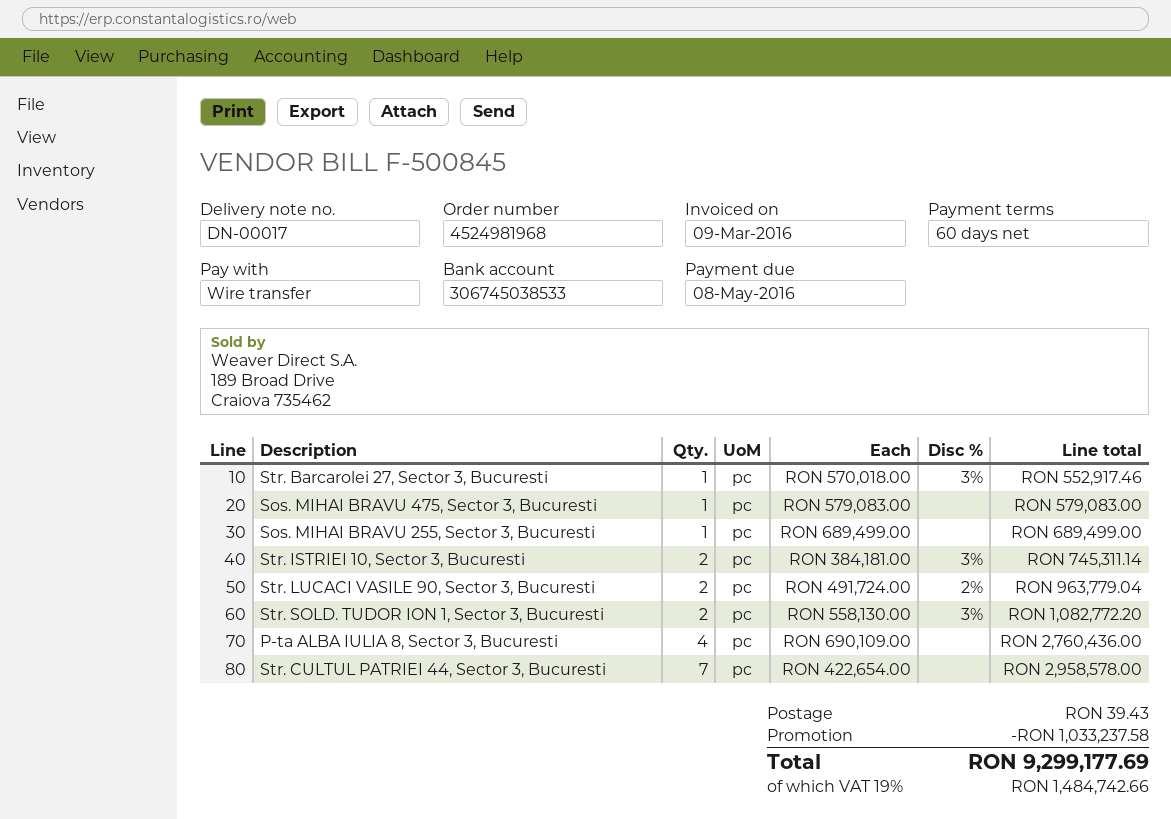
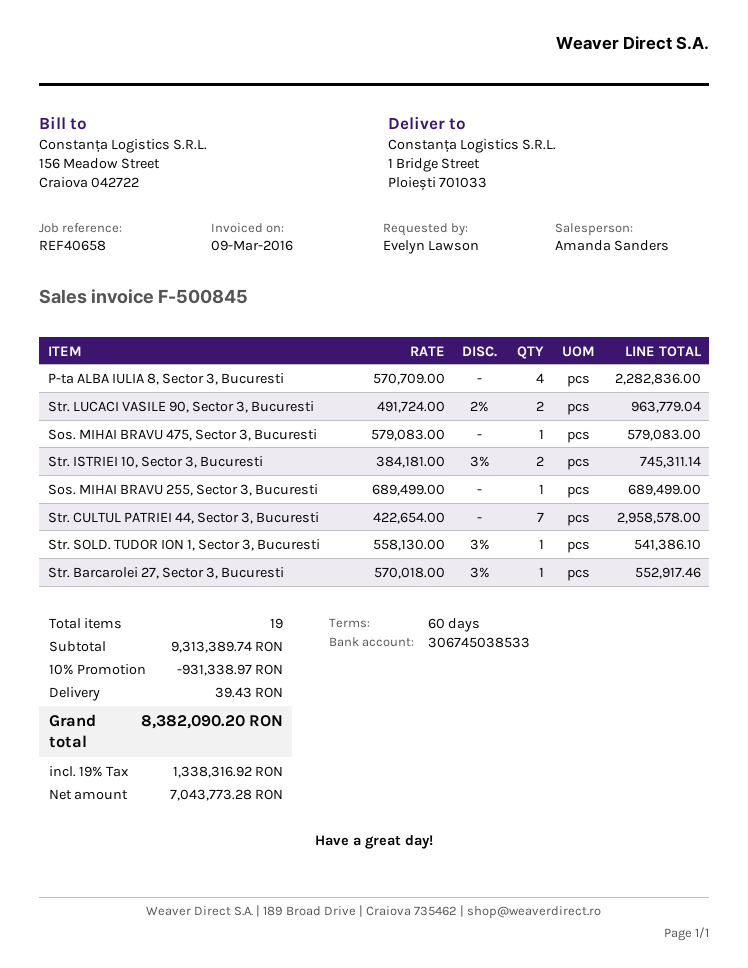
Str. SOLD. TUDOR ION 1, Sector 3, Bucuresti: 2 x 558130.00 - 3% = 1082772.20 -> 1 x 558130.00 - 3% = 541386.10
P-ta ALBA IULIA 8, Sector 3, Bucuresti: 4 x 690109.00 = 2760436.00 -> 4 x 570709.00 = 2282836.00
discount: 1033237.58 -> 931338.97
tax: 19% = 1484742.66 -> 19% = 1338316.92
total: 9299177.69 -> 8382090.20

